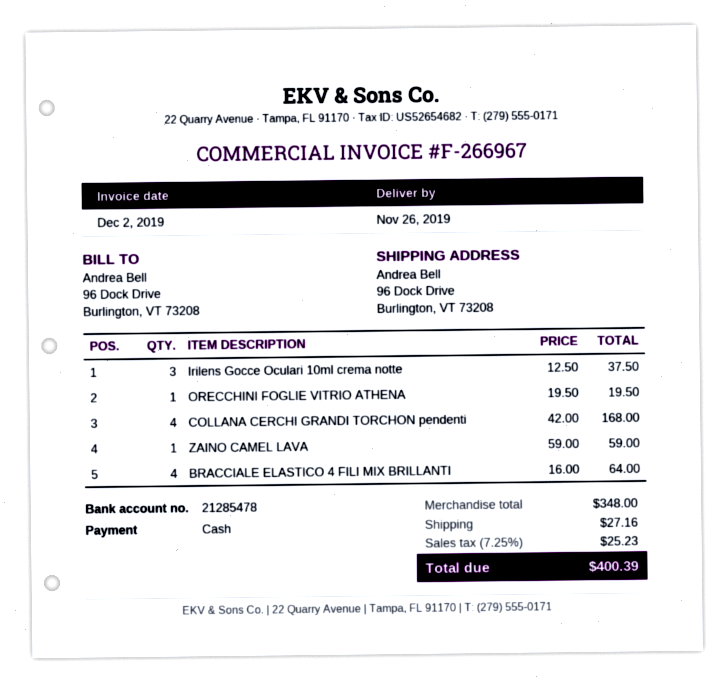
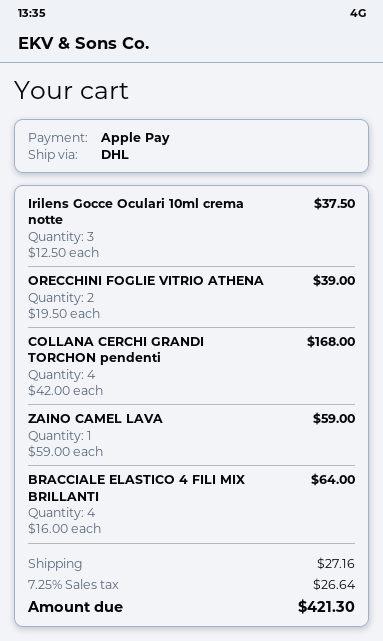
payment method: cash -> Apple Pay
ORECCHINI FOGLIE VITRIO ATHENA: 1 x 19.50 = 19.50 -> 2 x 19.50 = 39.00
tax: 7.25% = 25.23 -> 7.25% = 26.64
total: 400.39 -> 421.30

